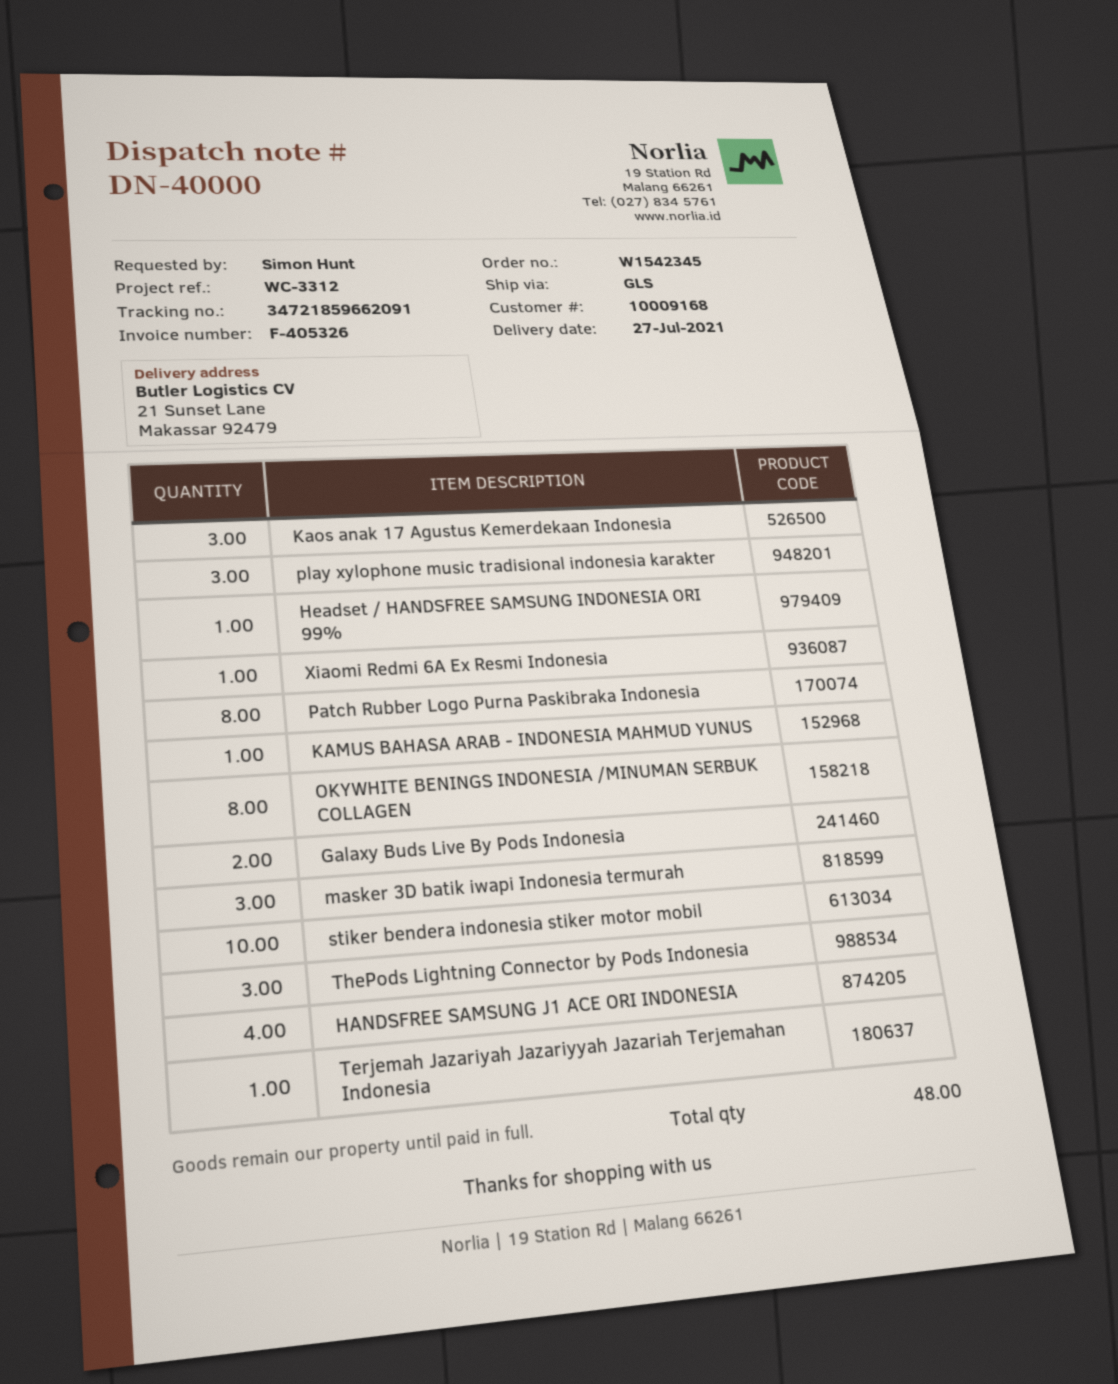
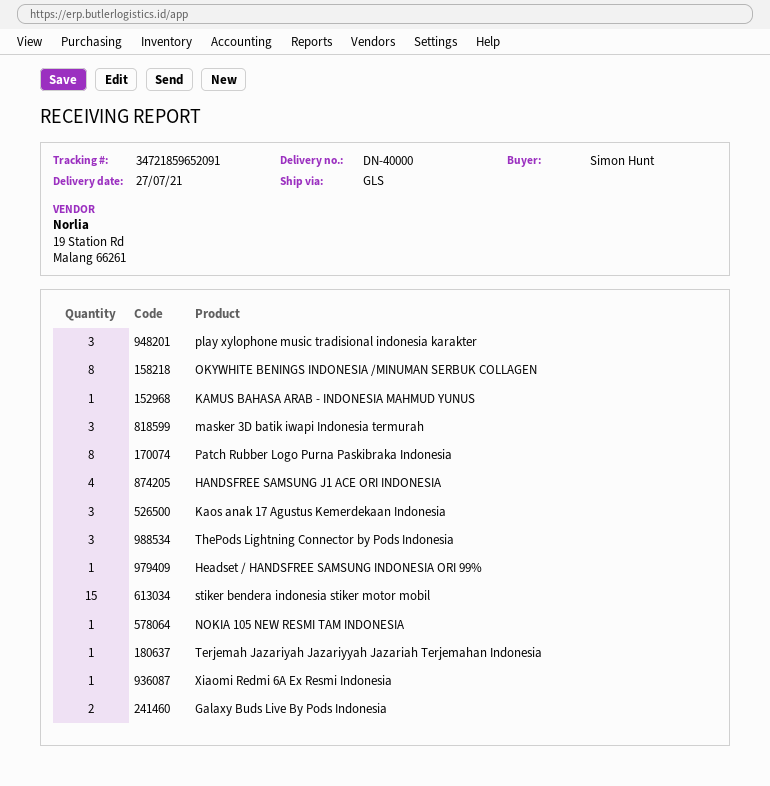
tracking number: 34721859662091 -> 34721859652091
stiker bendera indonesia stiker motor mobil: 10 -> 15
NOKIA 105 NEW RESMI TAM INDONESIA: none -> 1

